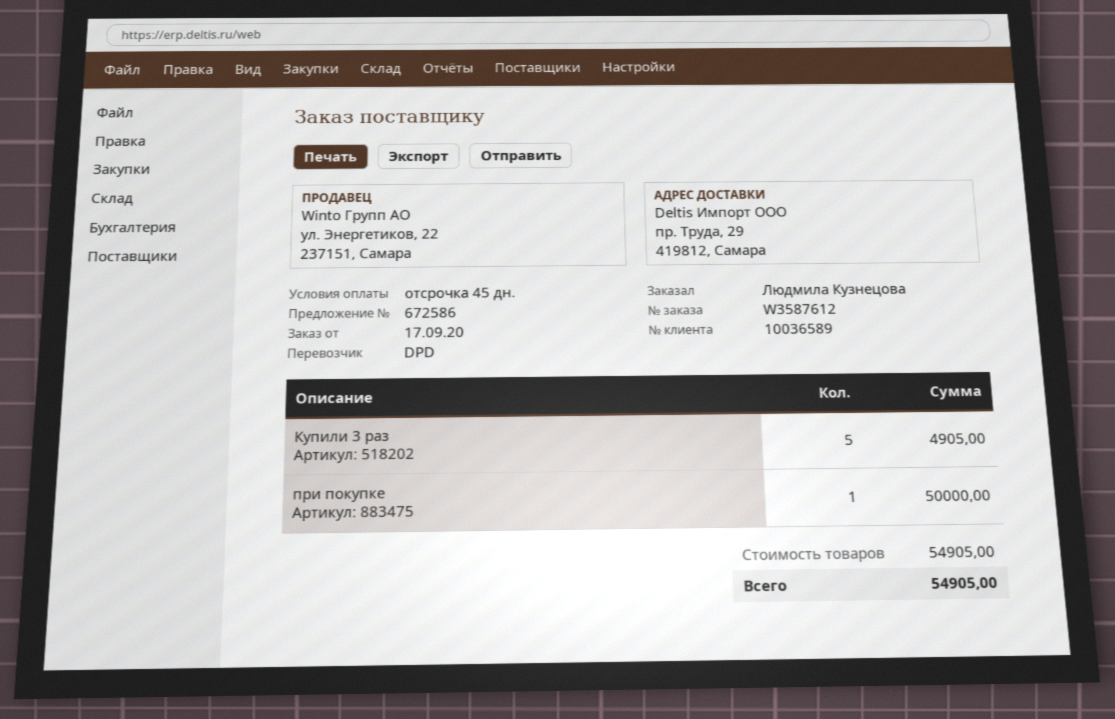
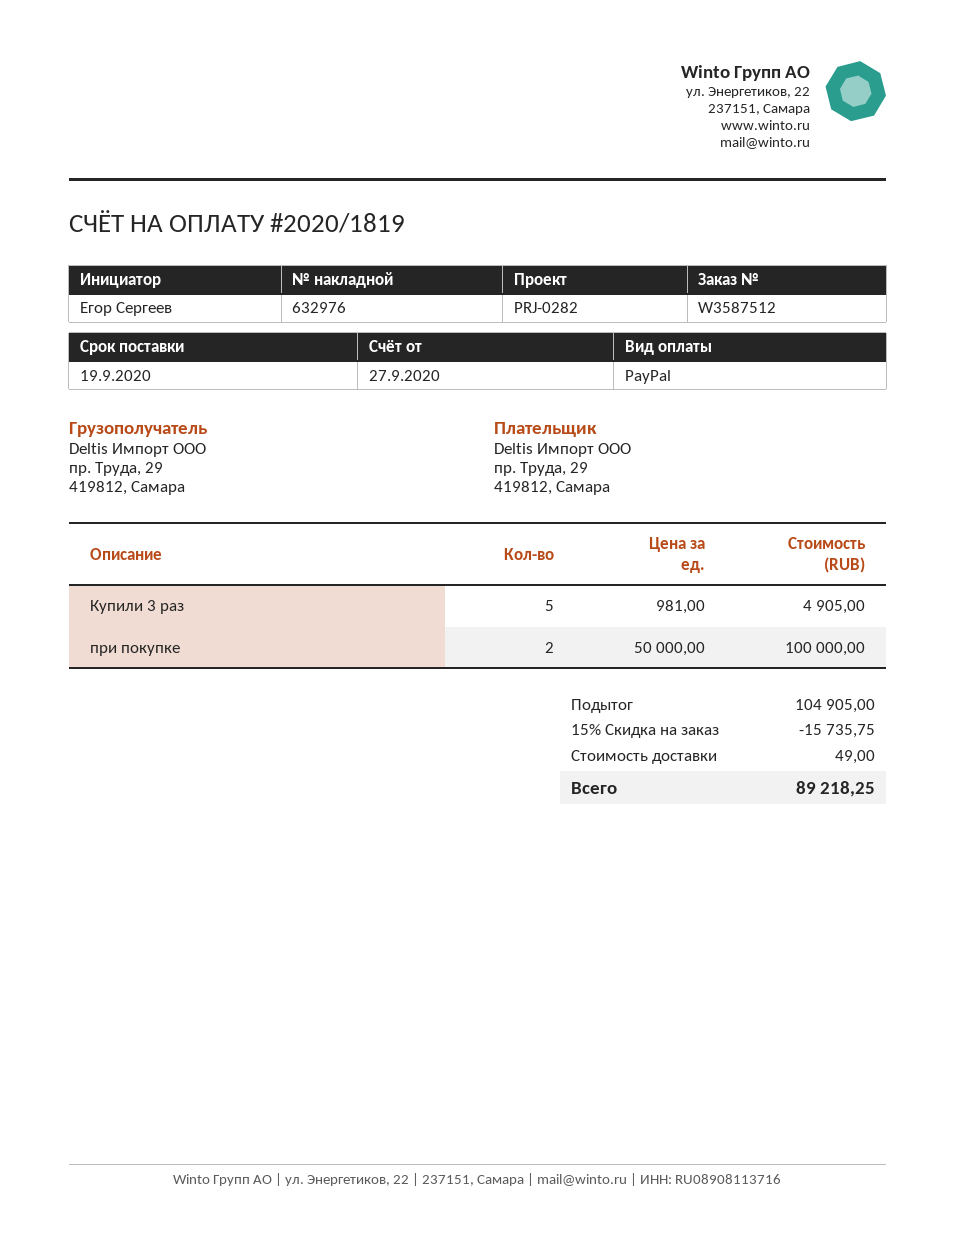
order number: W3587612 -> W3587512
ordered by: Людмила Кузнецова -> Егор Сергеев
при покупке: 1 for 50000.00 -> 2 for 100000.00
subtotal: 54905.00 -> 104905.00
discount: none -> 15% = 15735.75
shipping: none -> 49.00
total: 54905.00 -> 89218.25

